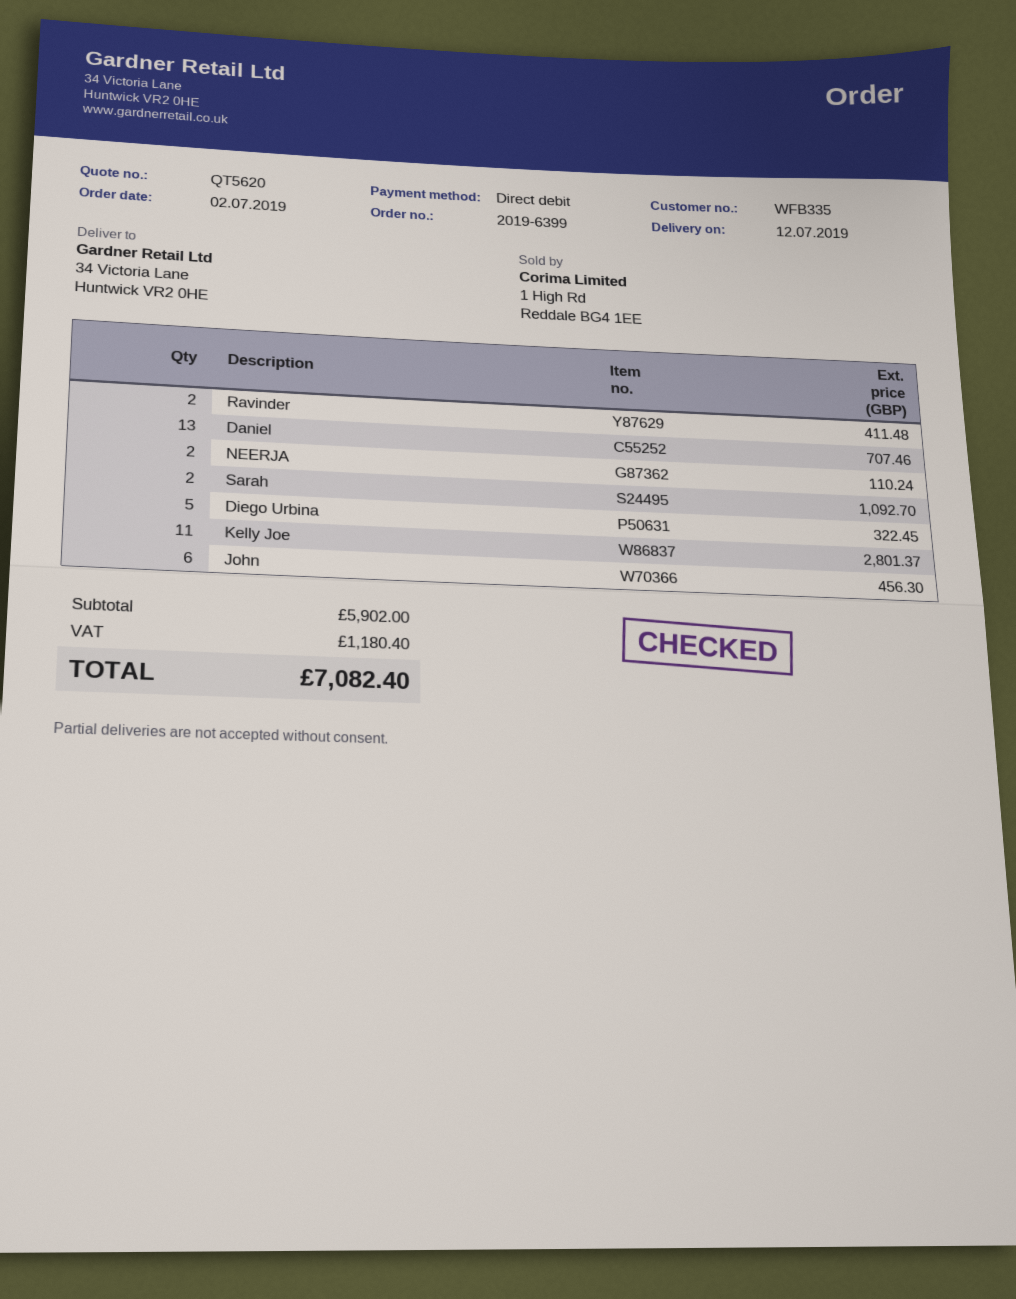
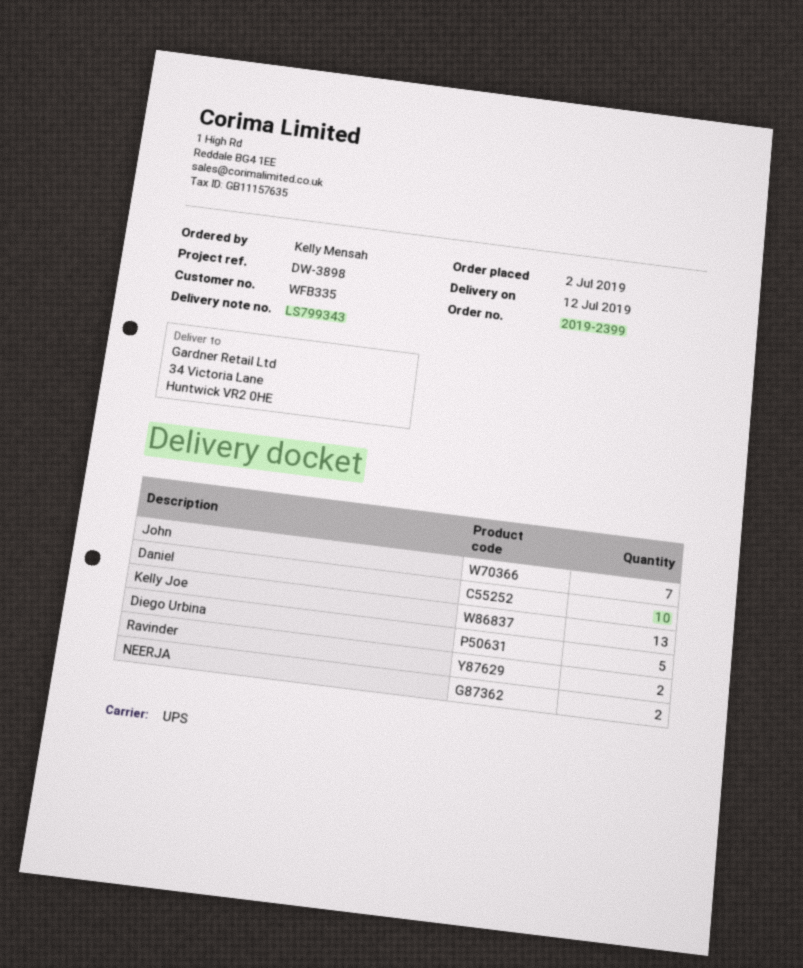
order number: 2019-6399 -> 2019-2399
Daniel: 13 -> 10
Sarah: 2 -> none
Kelly Joe: 11 -> 13
John: 6 -> 7

